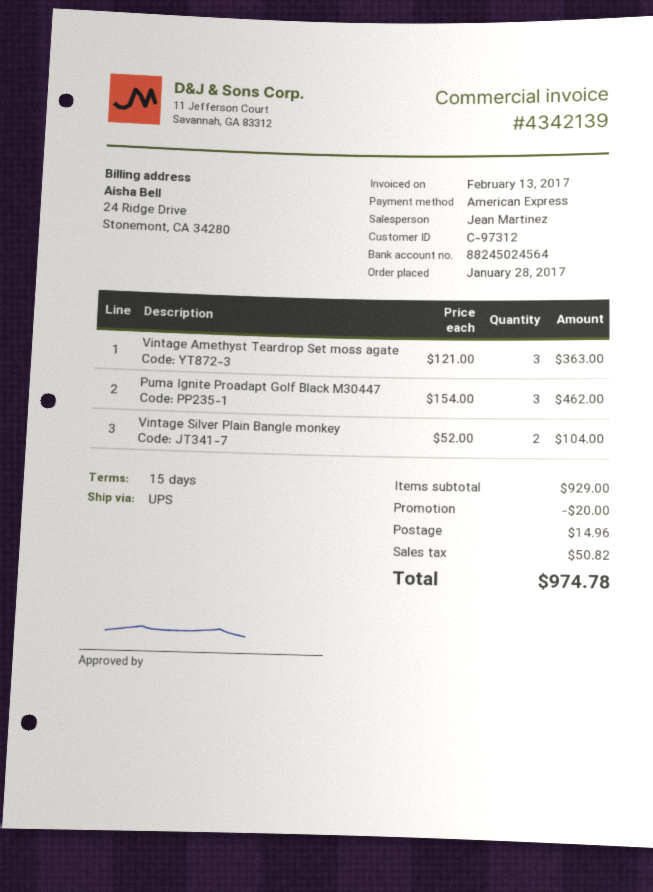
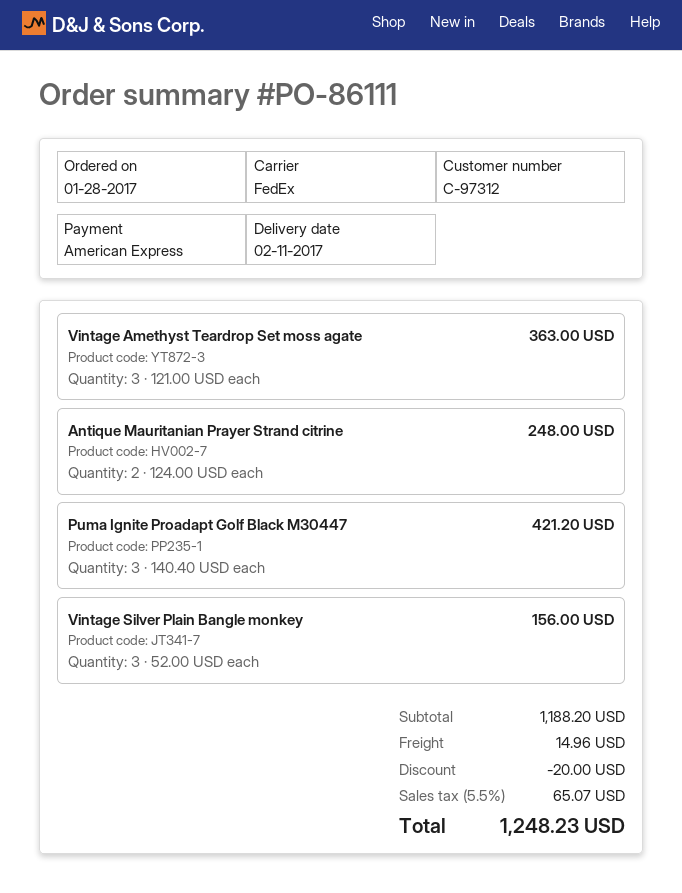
shipping method: UPS -> FedEx
Puma Ignite Proadapt Golf Black M30447: 3 x 154.00 = 462.00 -> 3 x 140.40 = 421.20
Vintage Silver Plain Bangle monkey: 2 x 52.00 = 104.00 -> 3 x 52.00 = 156.00
Antique Mauritanian Prayer Strand citrine: none -> 2 x 124.00 = 248.00
subtotal: 929.00 -> 1188.20
tax: 50.82 -> 65.07
total: 974.78 -> 1248.23

